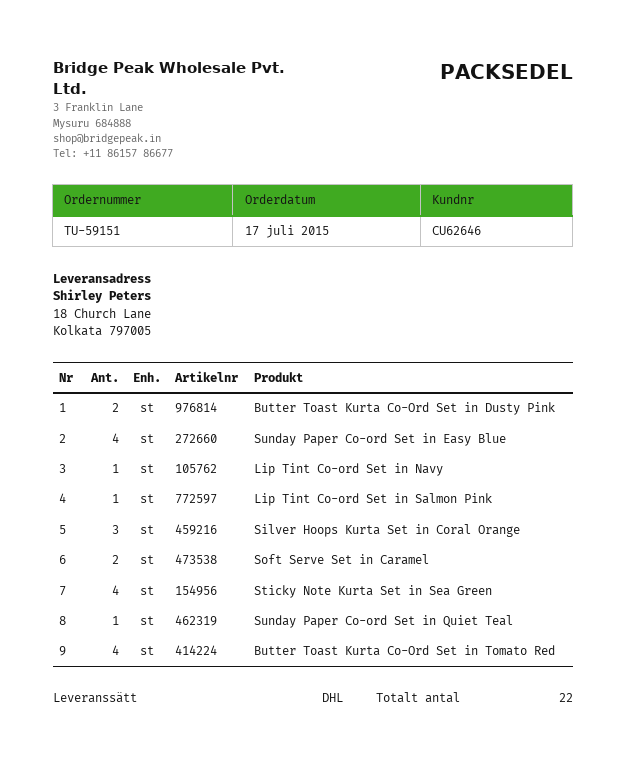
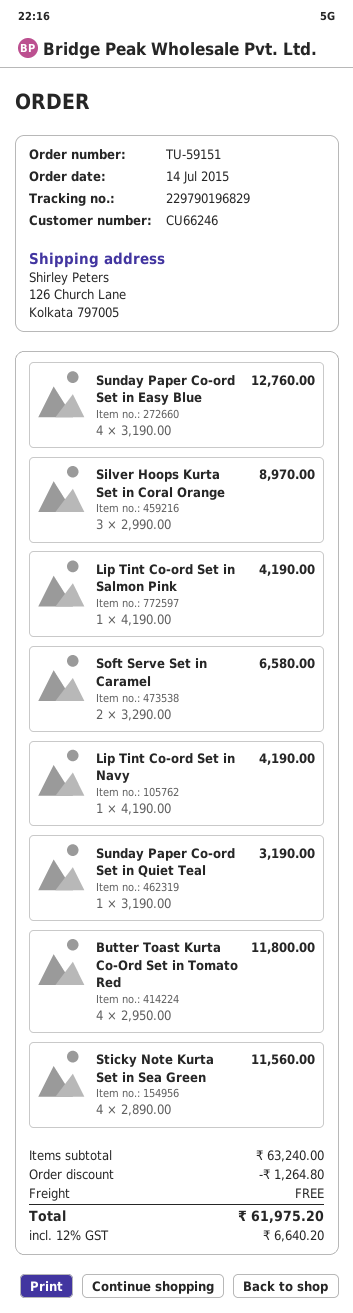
order date: 2015-07-17 -> 2015-07-14
customer number: CU62646 -> CU66246
ship to: 18 Church Lane, Kolkata 797005 -> 126 Church Lane, Kolkata 797005
Butter Toast Kurta Co-Ord Set in Dusty Pink: 2 -> none

